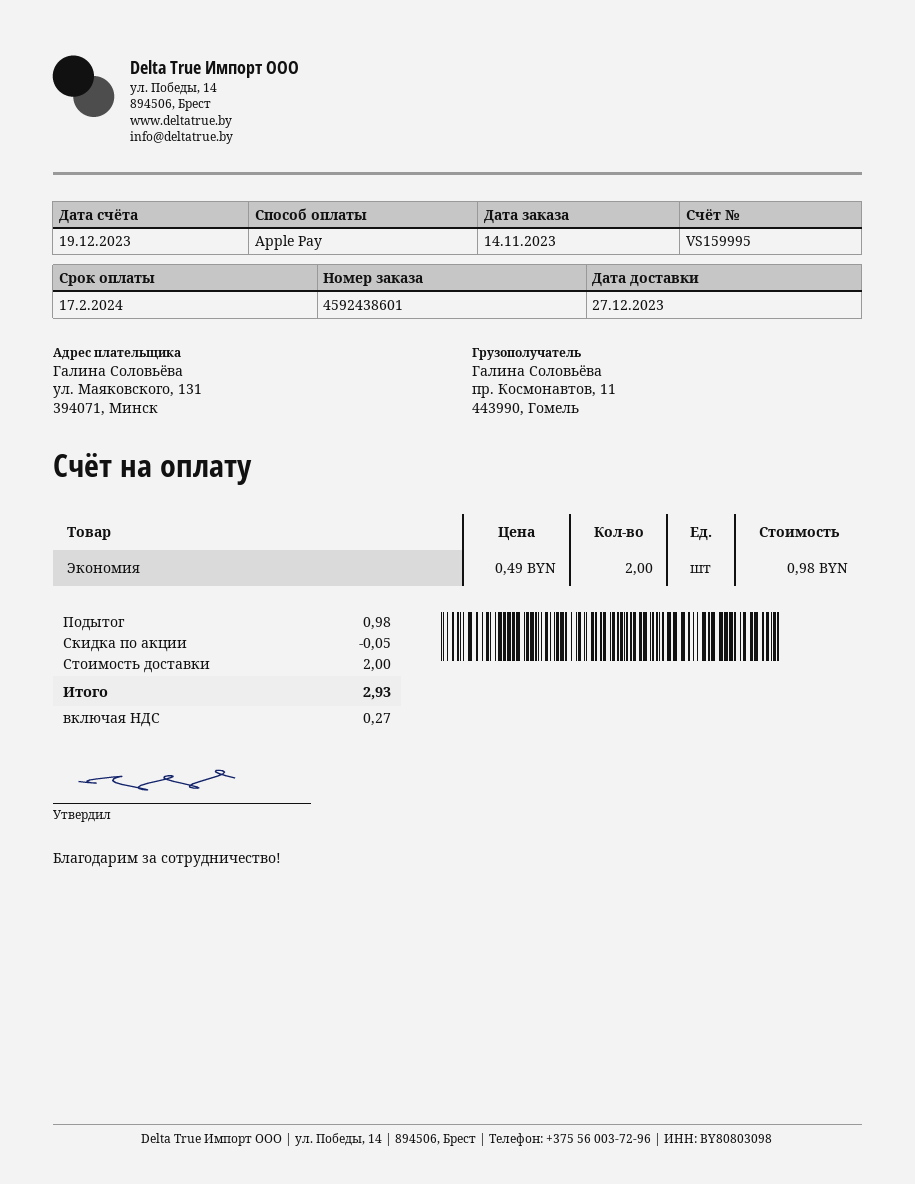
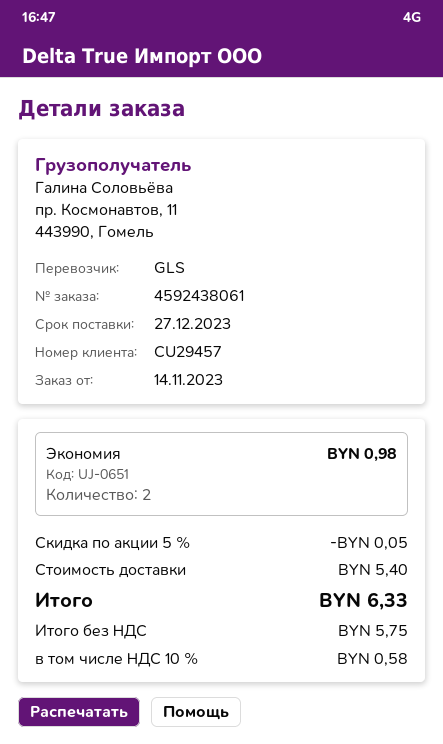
order number: 4592438601 -> 4592438061
shipping: 2.00 -> 5.40
tax: 0.27 -> 0.58
total: 2.93 -> 6.33

